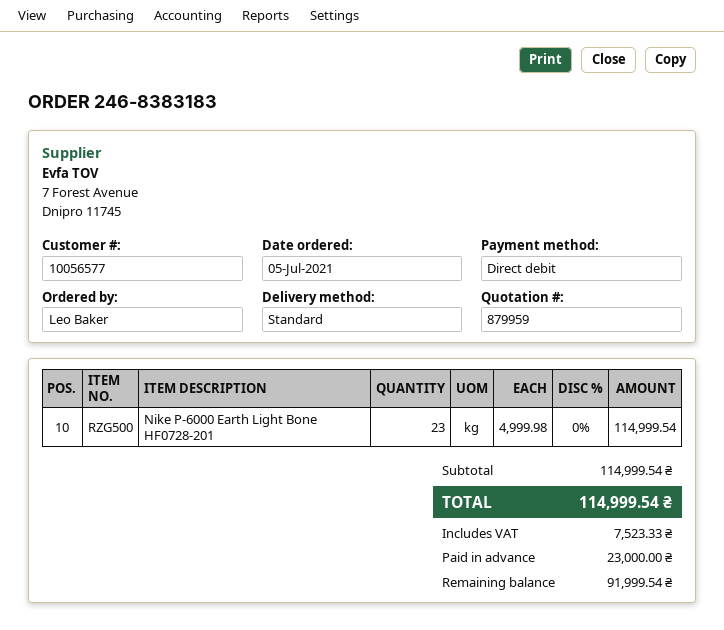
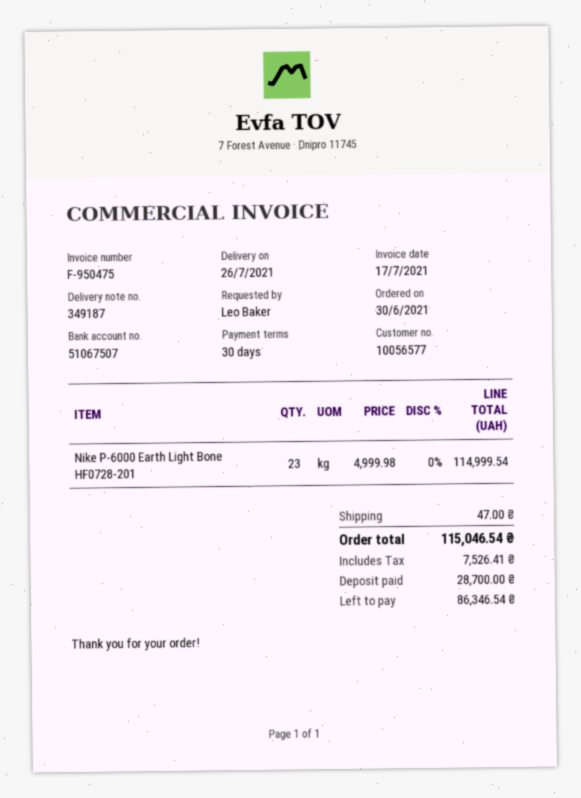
order date: 2021-07-05 -> 2021-06-30
shipping: none -> 47.00
tax: 7523.33 -> 7526.41
total: 114999.54 -> 115046.54
deposit: 23000.00 -> 28700.00
balance: 91999.54 -> 86346.54

